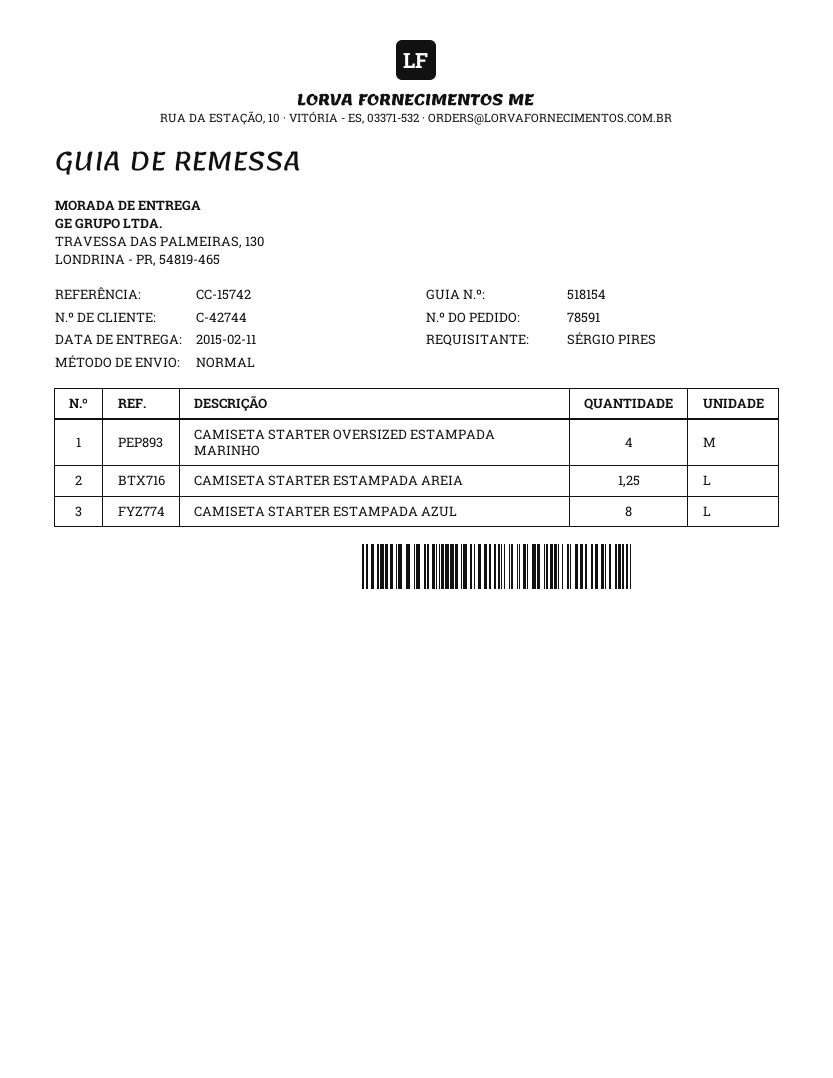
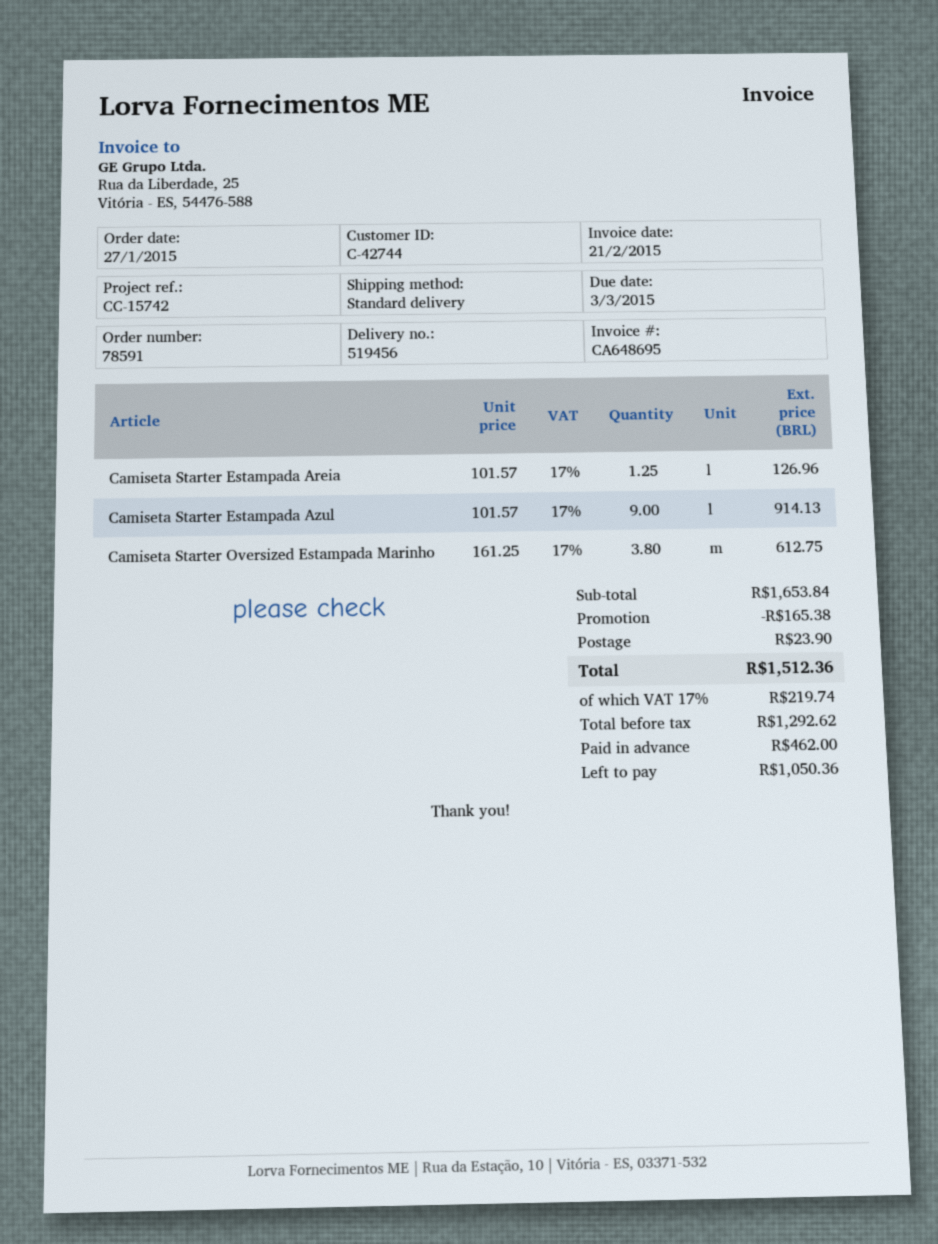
delivery note number: 518154 -> 519456
CAMISETA STARTER OVERSIZED ESTAMPADA MARINHO: 4 -> 3.8
CAMISETA STARTER ESTAMPADA AZUL: 8 -> 9

